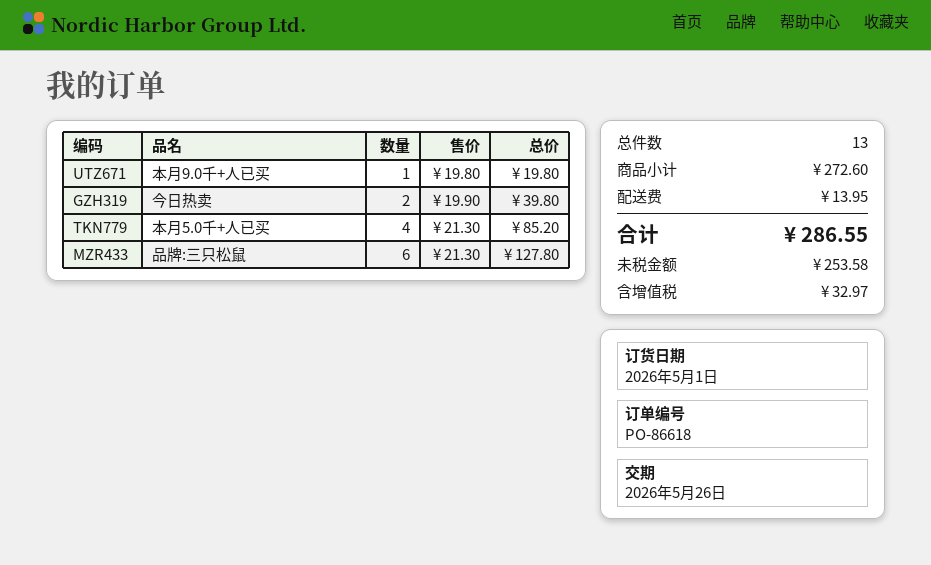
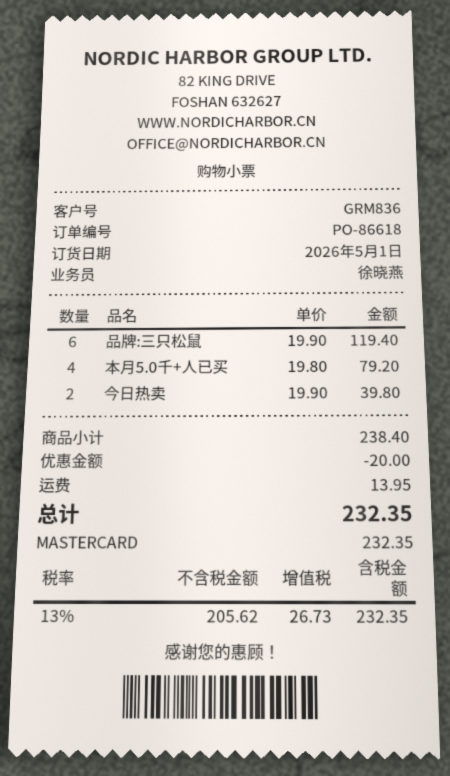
本月9.0千+人已买: 1 x 19.80 = 19.80 -> none
本月5.0千+人已买: 4 x 21.30 = 85.20 -> 4 x 19.80 = 79.20
品牌:三只松鼠: 6 x 21.30 = 127.80 -> 6 x 19.90 = 119.40
subtotal: 272.60 -> 238.40
discount: none -> 20.00
net: 253.58 -> 205.62
tax: 32.97 -> 26.73
total: 286.55 -> 232.35

